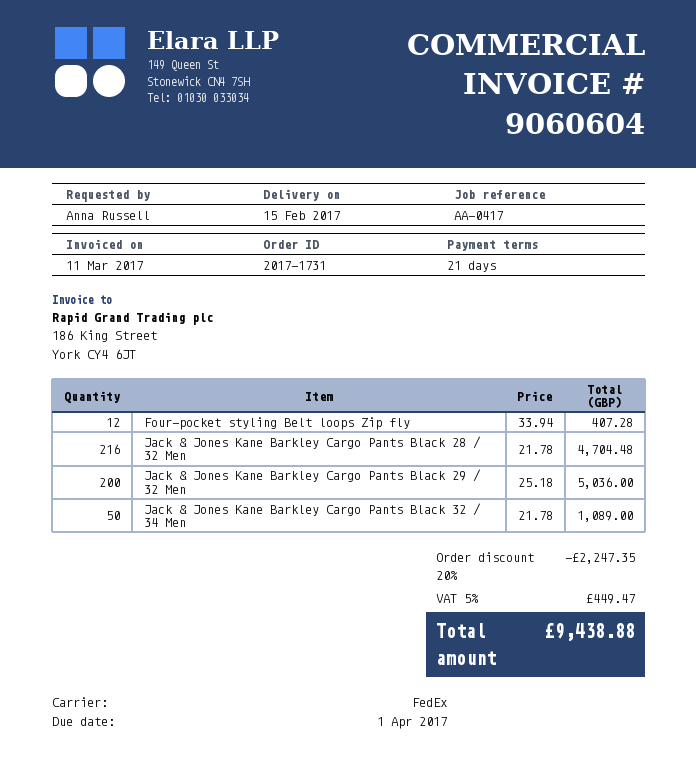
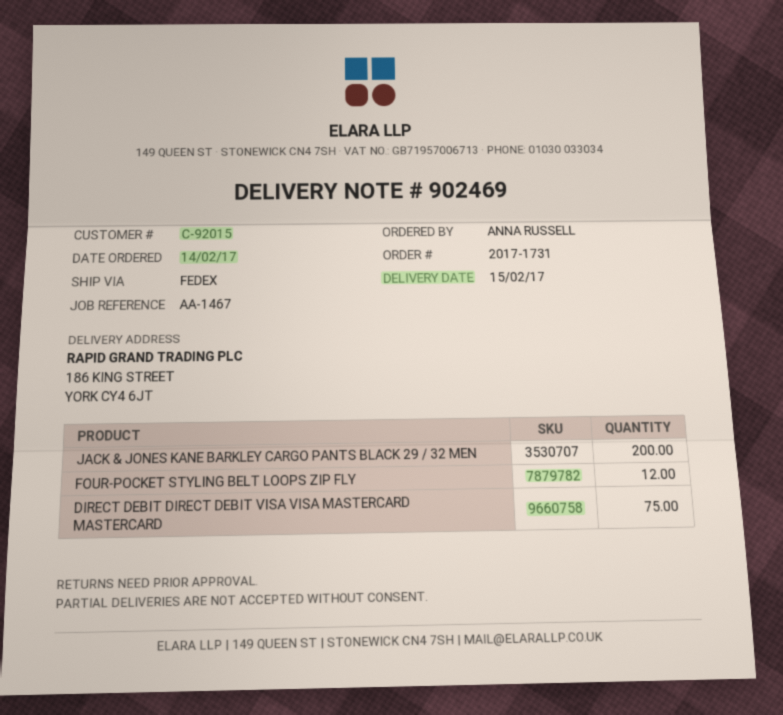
reference: AA-0417 -> AA-1467
Jack & Jones Kane Barkley Cargo Pants Black 28 / 32 Men: 216 -> none
Jack & Jones Kane Barkley Cargo Pants Black 32 / 34 Men: 50 -> none
DIRECT DEBIT DIRECT DEBIT VISA VISA MASTERCARD MASTERCARD: none -> 75

